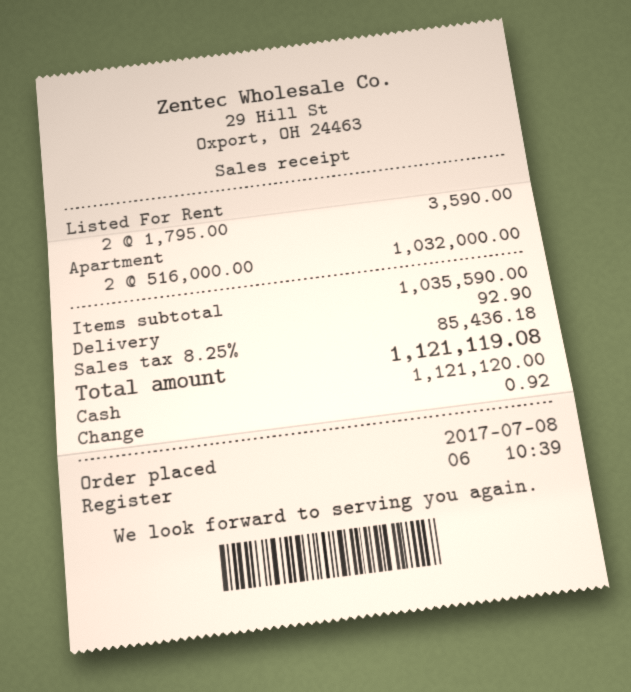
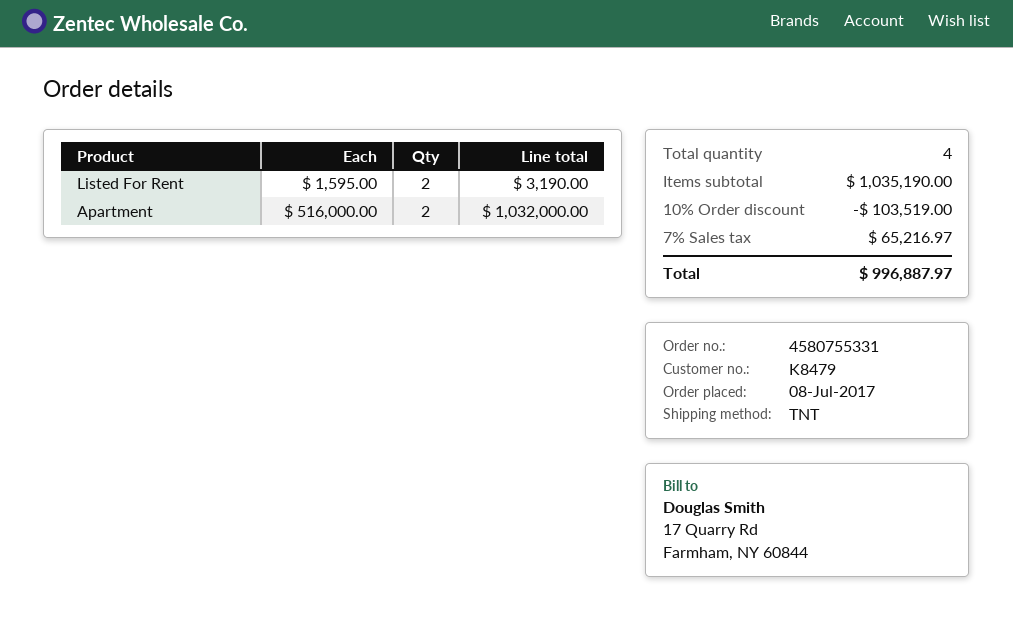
Listed For Rent: 2 x 1795.00 = 3590.00 -> 2 x 1595.00 = 3190.00
subtotal: 1035590.00 -> 1035190.00
discount: none -> 10% = 103519.00
shipping: 92.90 -> none
tax: 8.25% = 85436.18 -> 7% = 65216.97
total: 1121119.08 -> 996887.97

